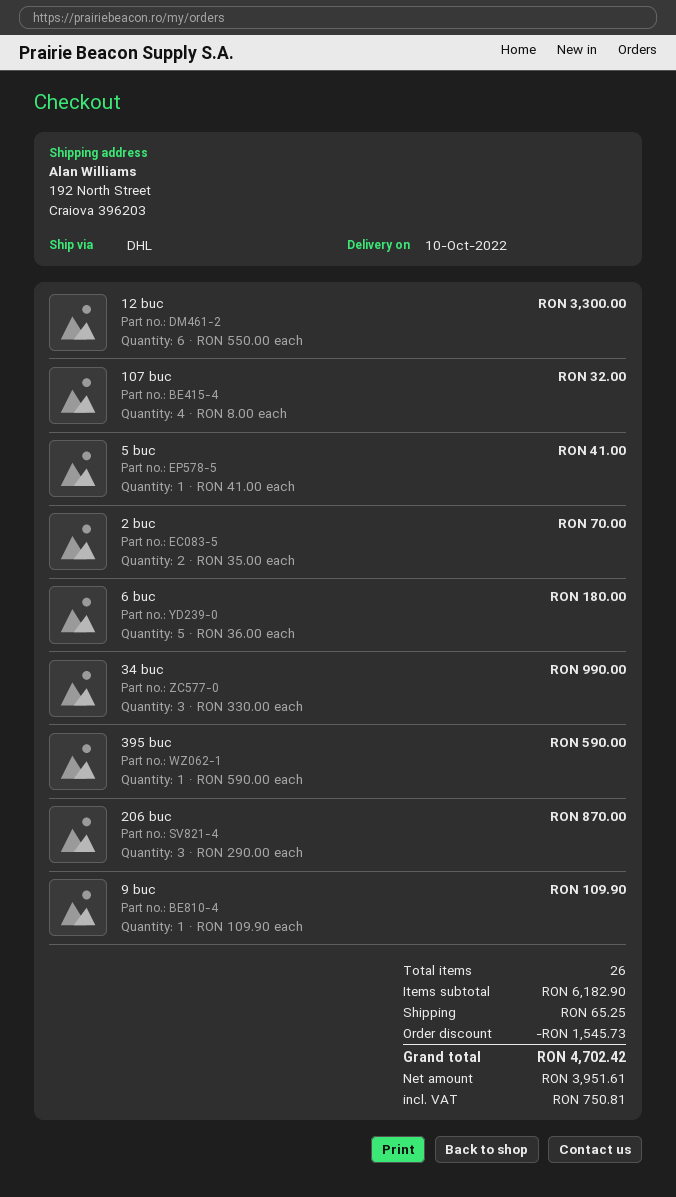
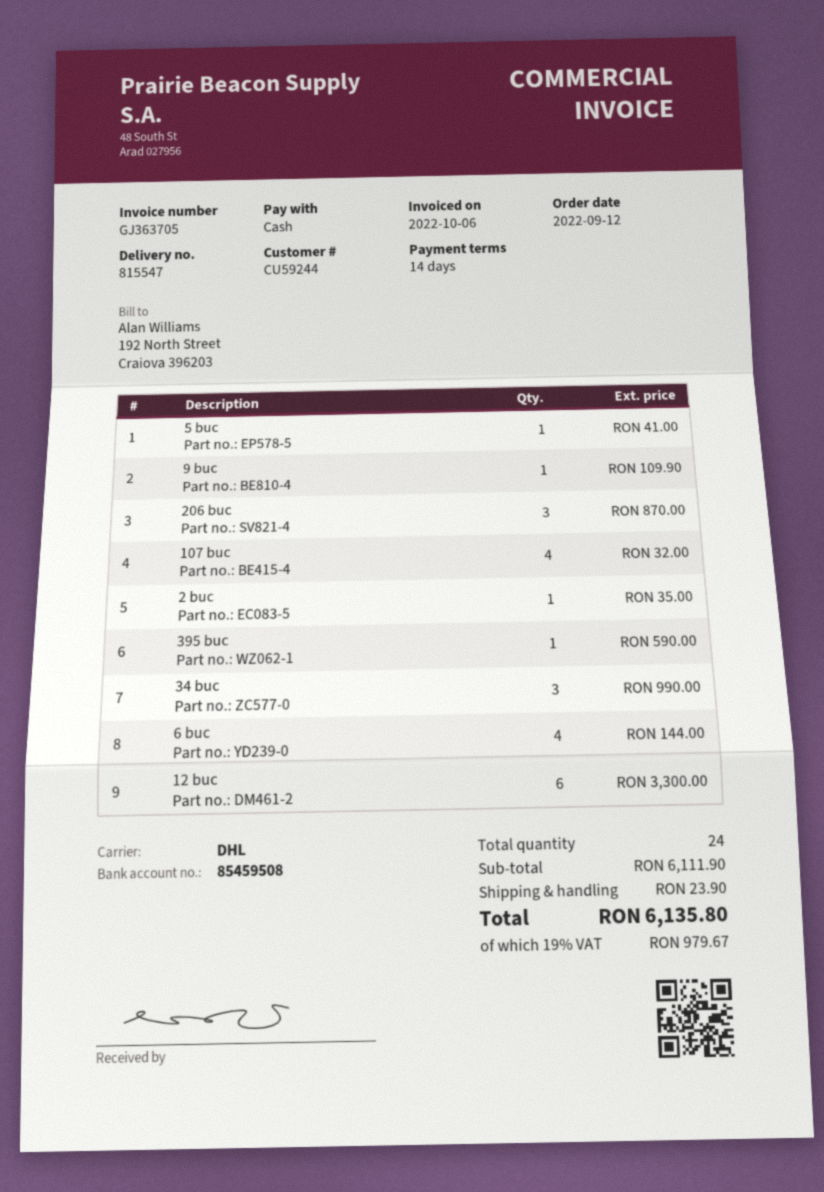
2 buc: 2 for 70.00 -> 1 for 35.00
6 buc: 5 for 180.00 -> 4 for 144.00
total quantity: 26 -> 24
subtotal: 6182.90 -> 6111.90
discount: 1545.73 -> none
shipping: 65.25 -> 23.90
tax: 750.81 -> 979.67
total: 4702.42 -> 6135.80

